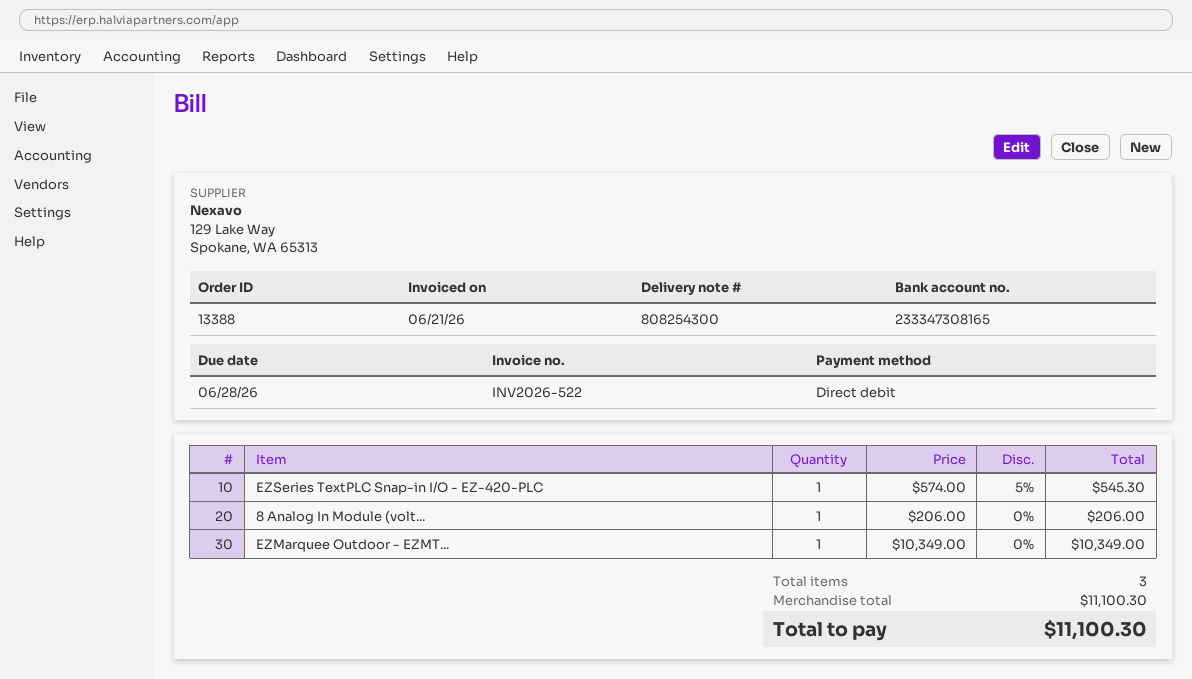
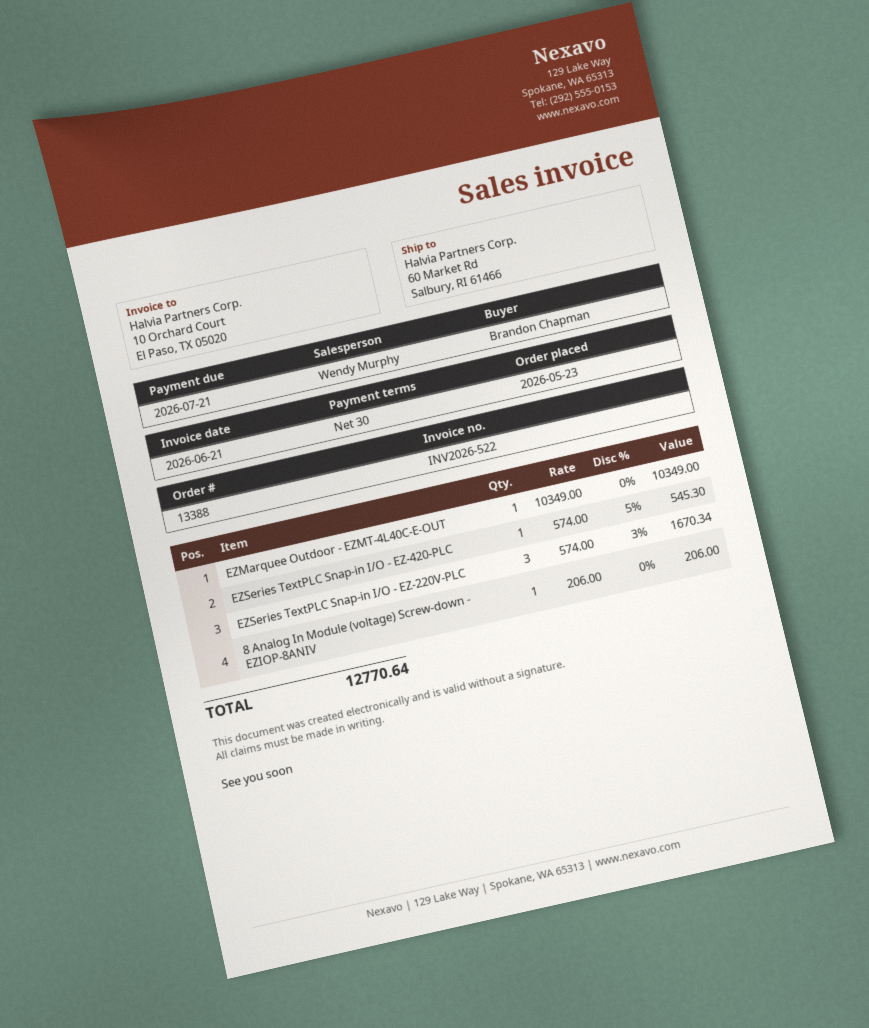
due date: 2026-06-28 -> 2026-07-21
EZSeries TextPLC Snap-in I/O - EZ-220V-PLC: none -> 3 x 574.00 - 3% = 1670.34
total: 11100.30 -> 12770.64

